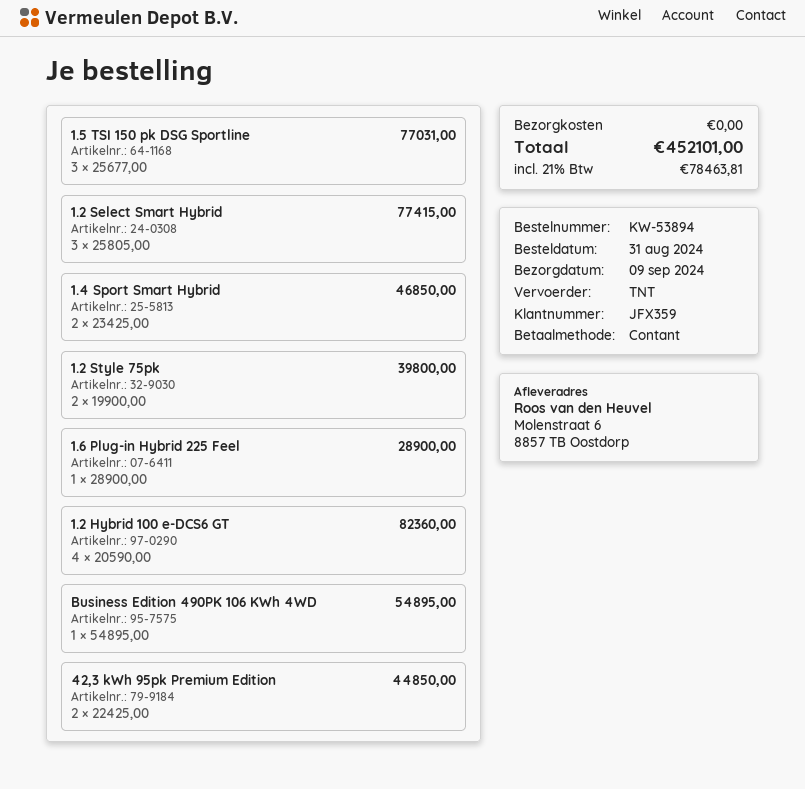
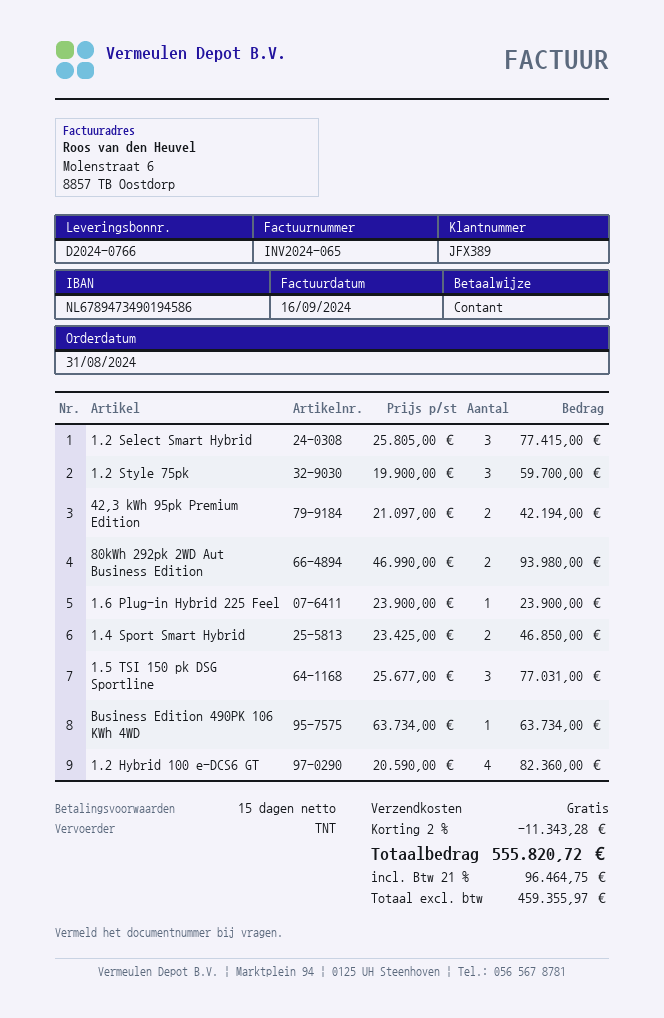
customer number: JFX359 -> JFX389
1.2 Style 75pk: 2 x 19900.00 = 39800.00 -> 3 x 19900.00 = 59700.00
1.6 Plug-in Hybrid 225 Feel: 1 x 28900.00 = 28900.00 -> 1 x 23900.00 = 23900.00
Business Edition 490PK 106 KWh 4WD: 1 x 54895.00 = 54895.00 -> 1 x 63734.00 = 63734.00
42,3 kWh 95pk Premium Edition: 2 x 22425.00 = 44850.00 -> 2 x 21097.00 = 42194.00
80kWh 292pk 2WD Aut Business Edition: none -> 2 x 46990.00 = 93980.00
discount: none -> 2% = 11343.28
tax: 21% = 78463.81 -> 21% = 96464.75
total: 452101.00 -> 555820.72

